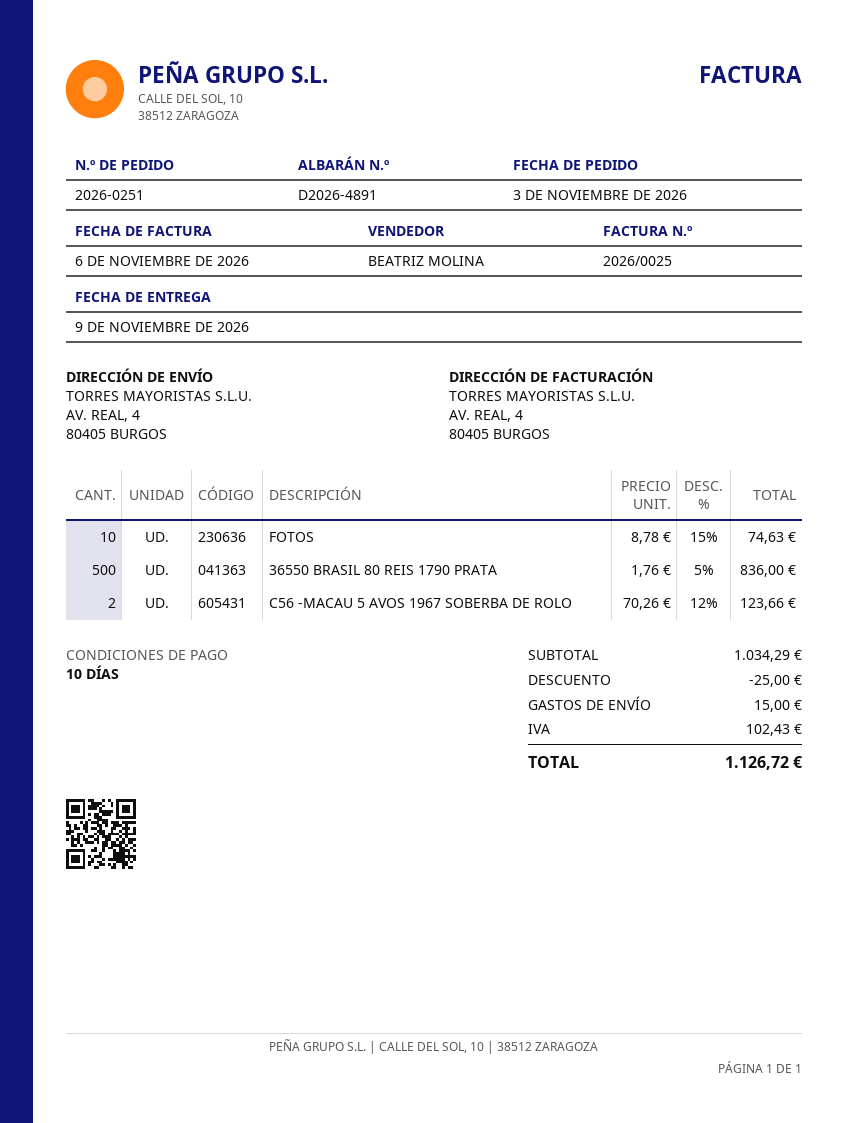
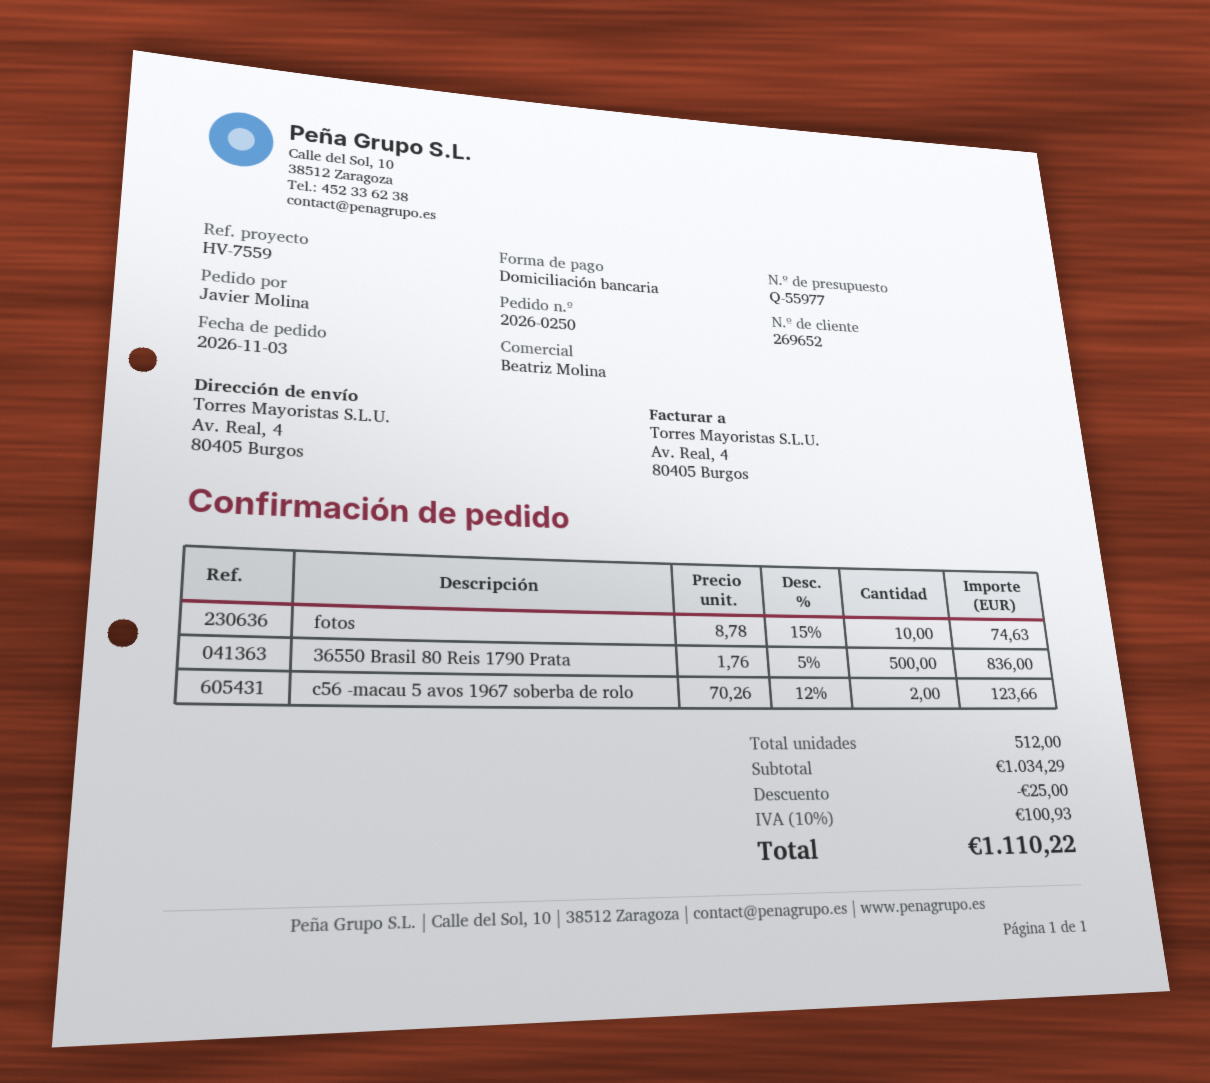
order number: 2026-0251 -> 2026-0250
shipping: 15.00 -> none
tax: 102.43 -> 100.93
total: 1126.72 -> 1110.22

